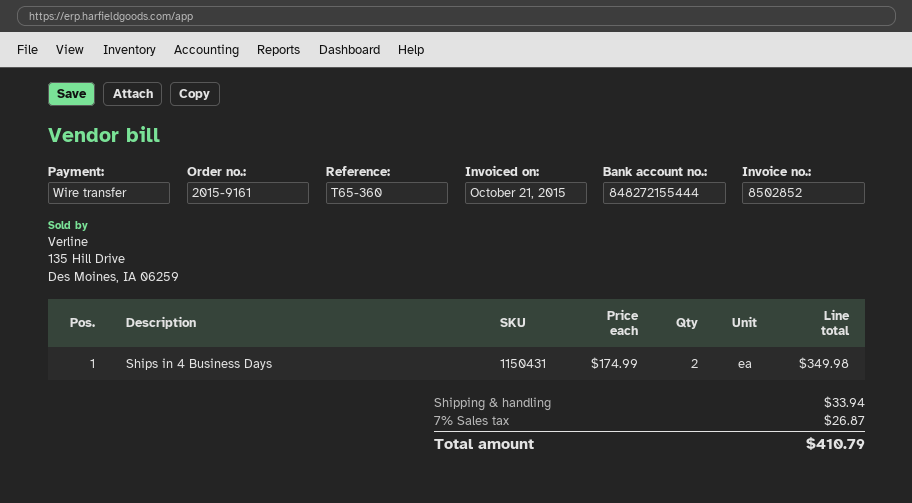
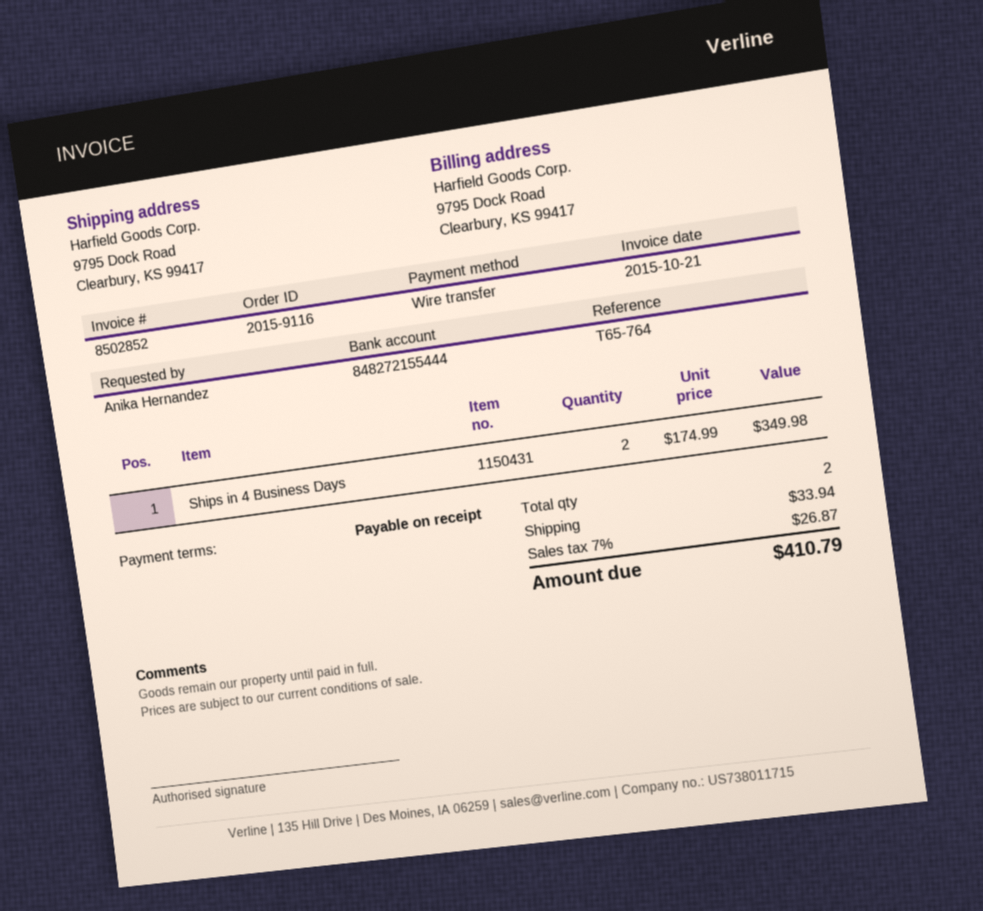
order number: 2015-9161 -> 2015-9116
reference: T65-360 -> T65-764

